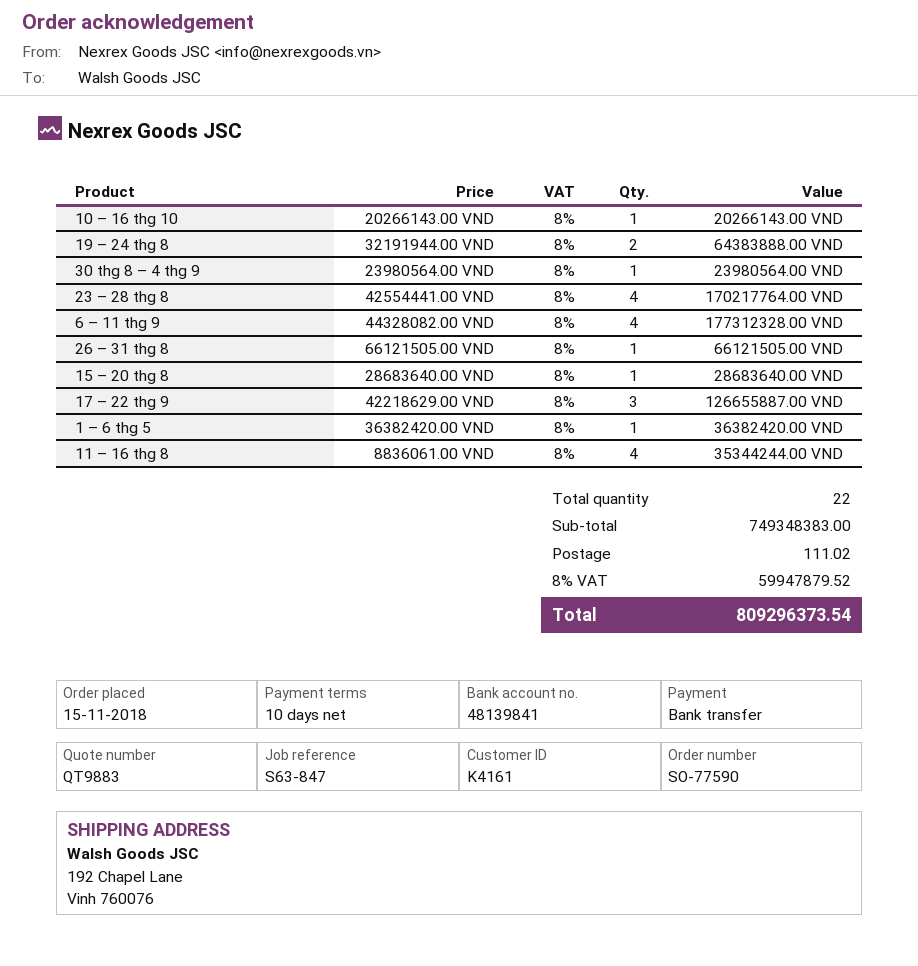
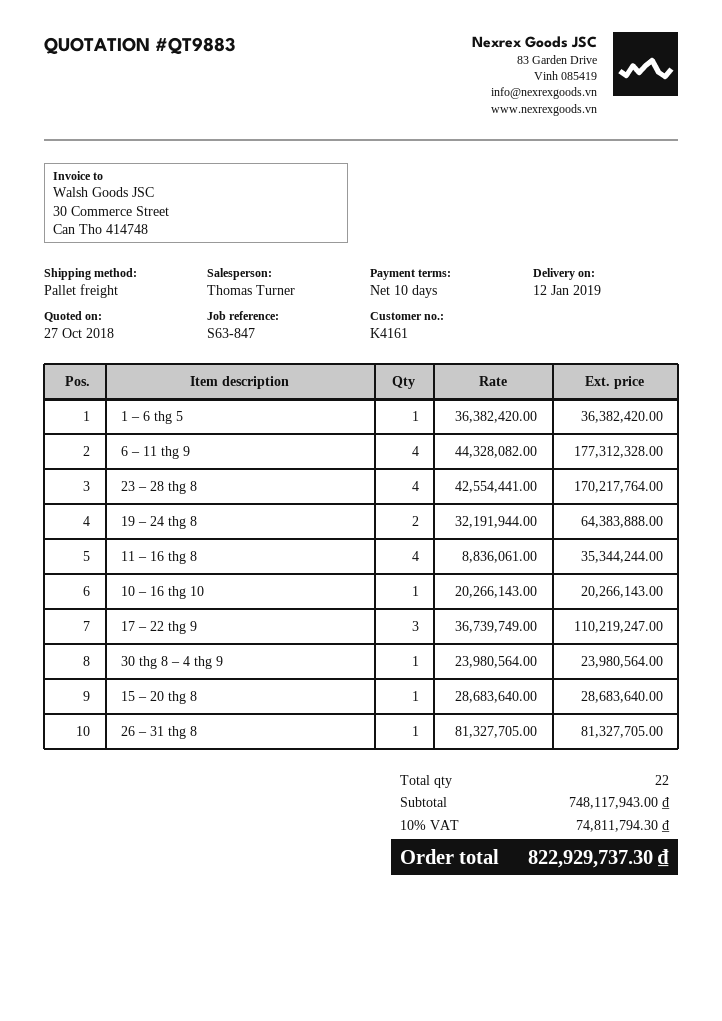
26 – 31 thg 8: 1 x 66121505.00 = 66121505.00 -> 1 x 81327705.00 = 81327705.00
17 – 22 thg 9: 3 x 42218629.00 = 126655887.00 -> 3 x 36739749.00 = 110219247.00
subtotal: 749348383.00 -> 748117943.00
shipping: 111.02 -> none
tax: 8% = 59947879.52 -> 10% = 74811794.30
total: 809296373.54 -> 822929737.30

